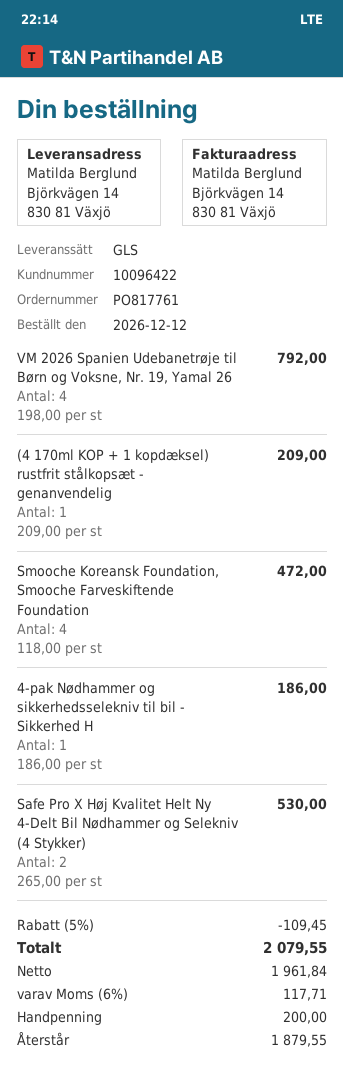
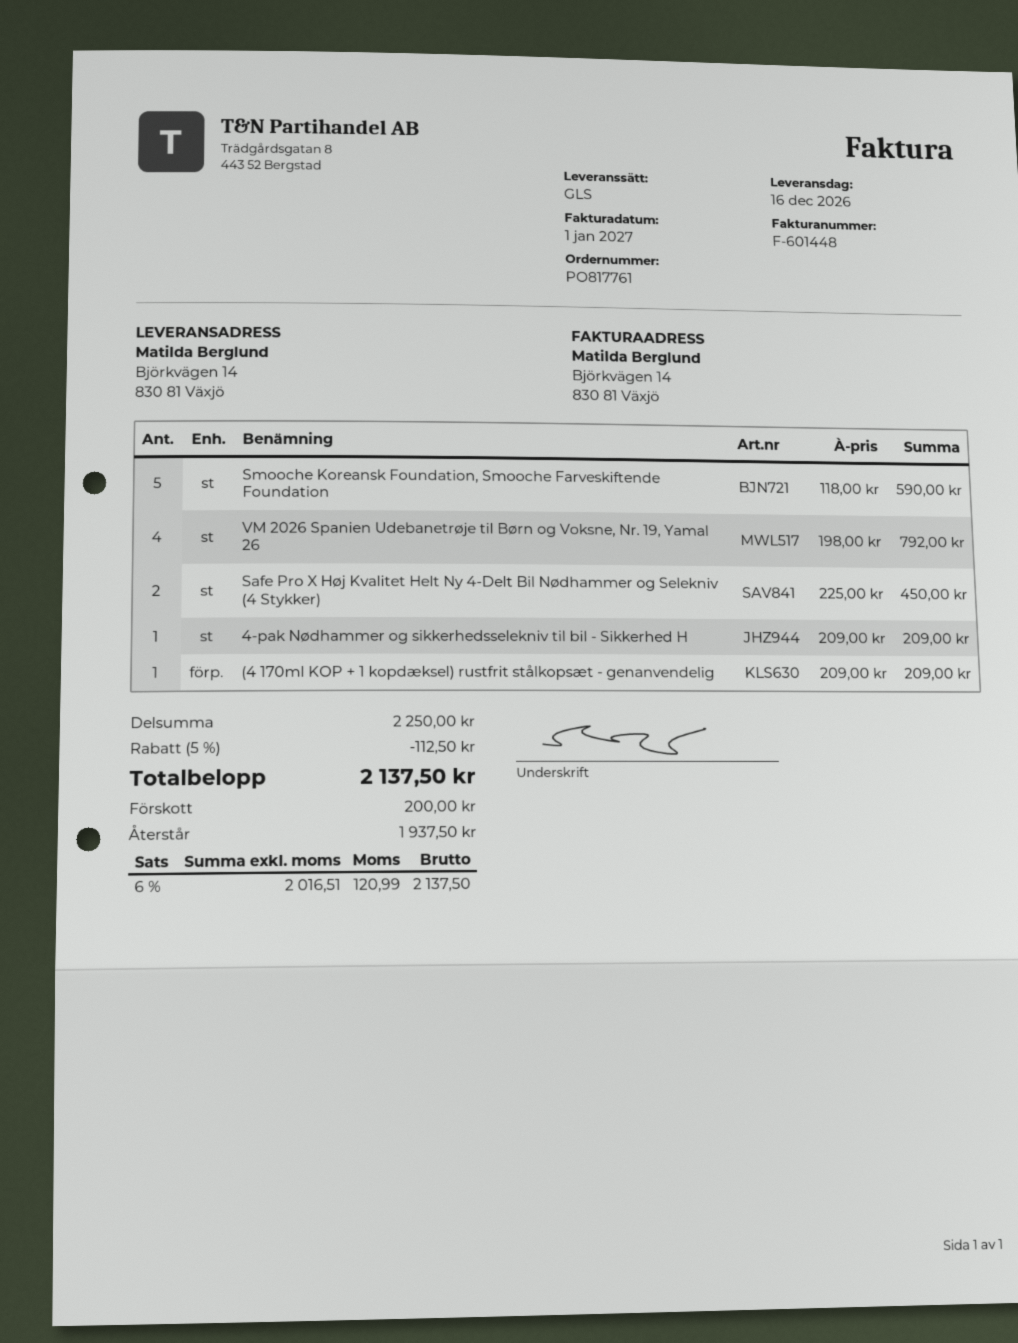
Smooche Koreansk Foundation, Smooche Farveskiftende Foundation: 4 x 118.00 = 472.00 -> 5 x 118.00 = 590.00
4-pak Nødhammer og sikkerhedsselekniv til bil - Sikkerhed H: 1 x 186.00 = 186.00 -> 1 x 209.00 = 209.00
Safe Pro X Høj Kvalitet Helt Ny 4-Delt Bil Nødhammer og Selekniv (4 Stykker): 2 x 265.00 = 530.00 -> 2 x 225.00 = 450.00
discount: 5% = 109.45 -> 5% = 112.50
net: 1961.84 -> 2016.51
tax: 6% = 117.71 -> 6% = 120.99
total: 2079.55 -> 2137.50
balance: 1879.55 -> 1937.50

